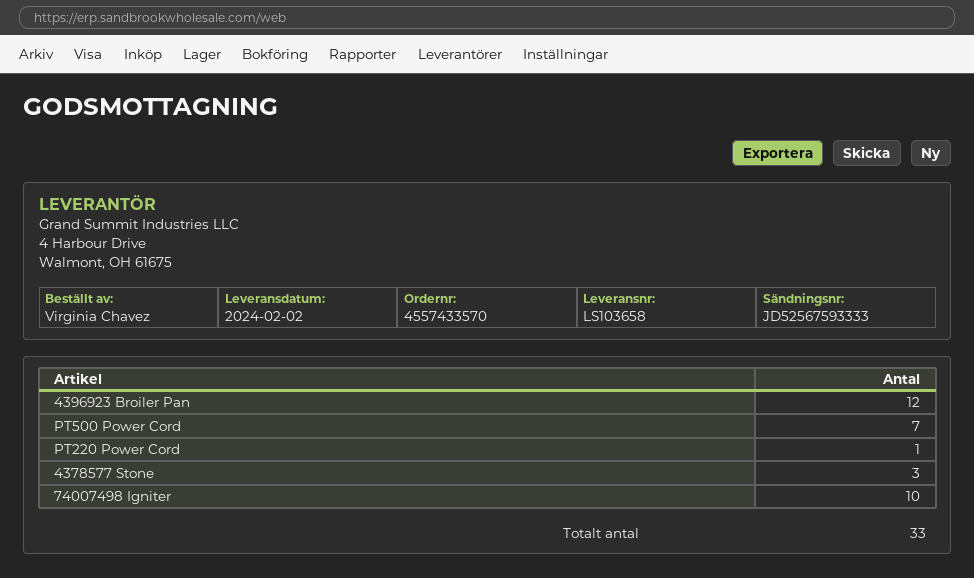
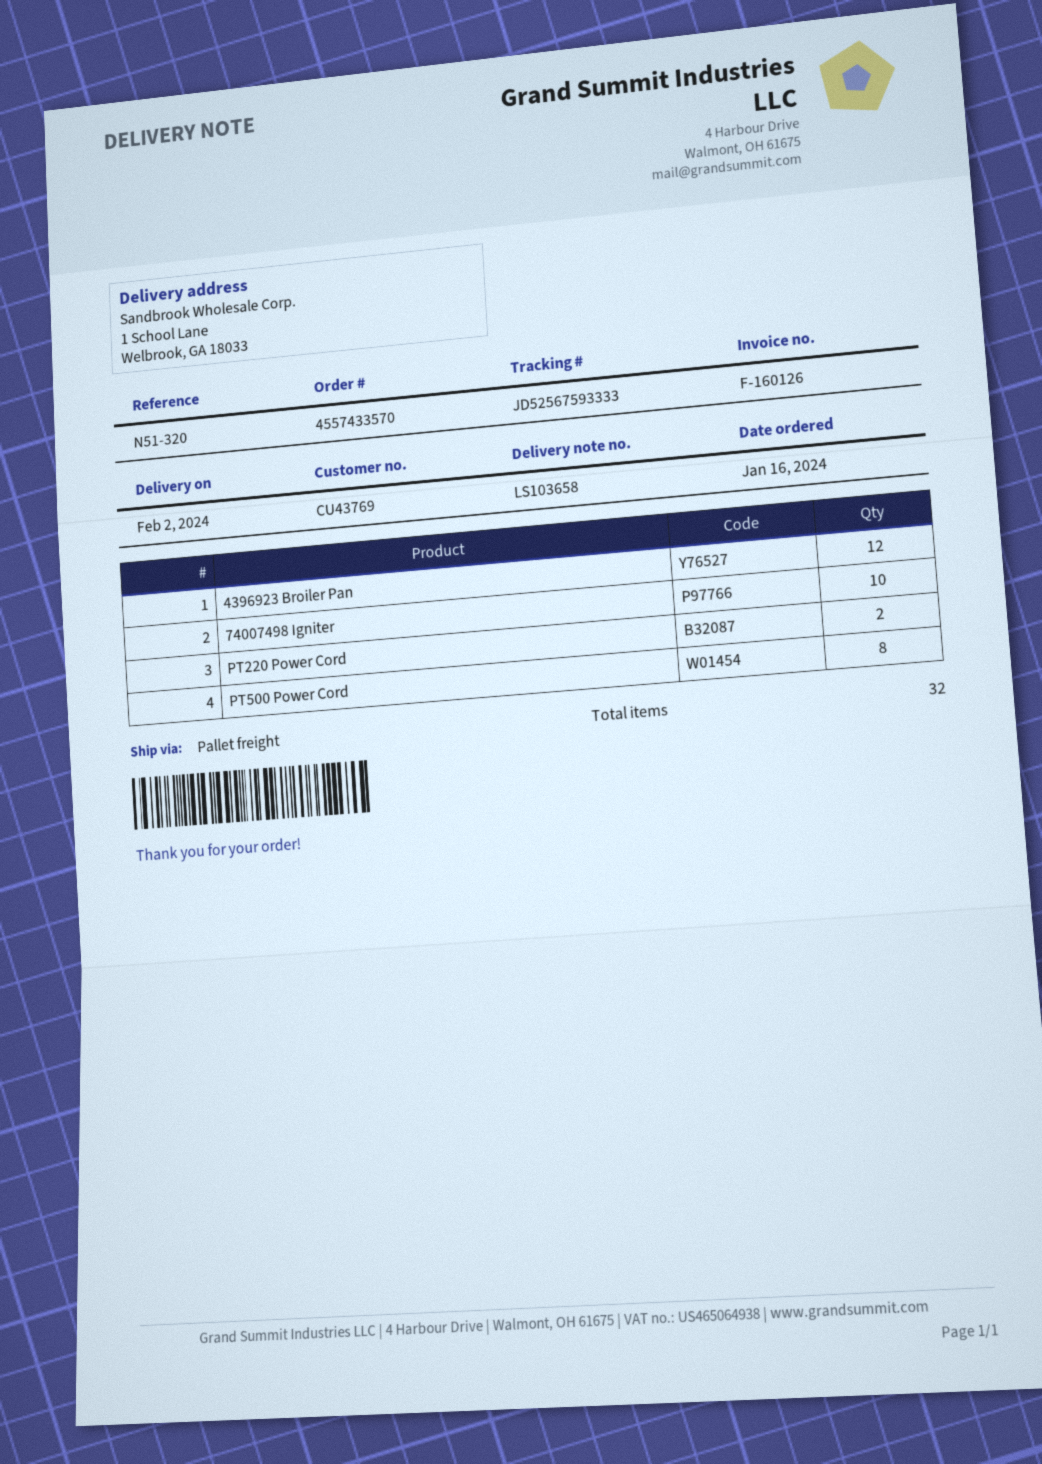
PT500 Power Cord: 7 -> 8
PT220 Power Cord: 1 -> 2
4378577 Stone: 3 -> none
total quantity: 33 -> 32

